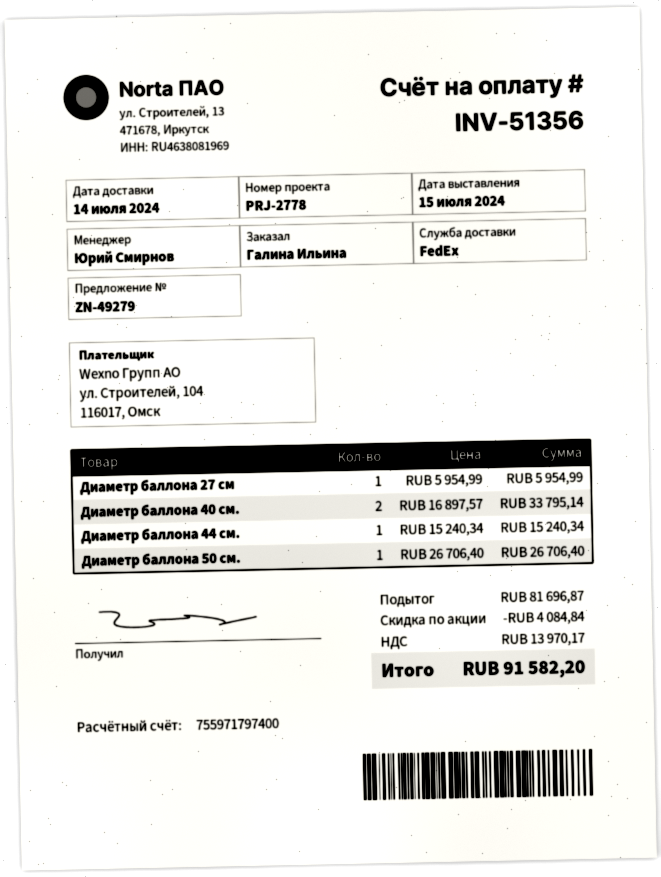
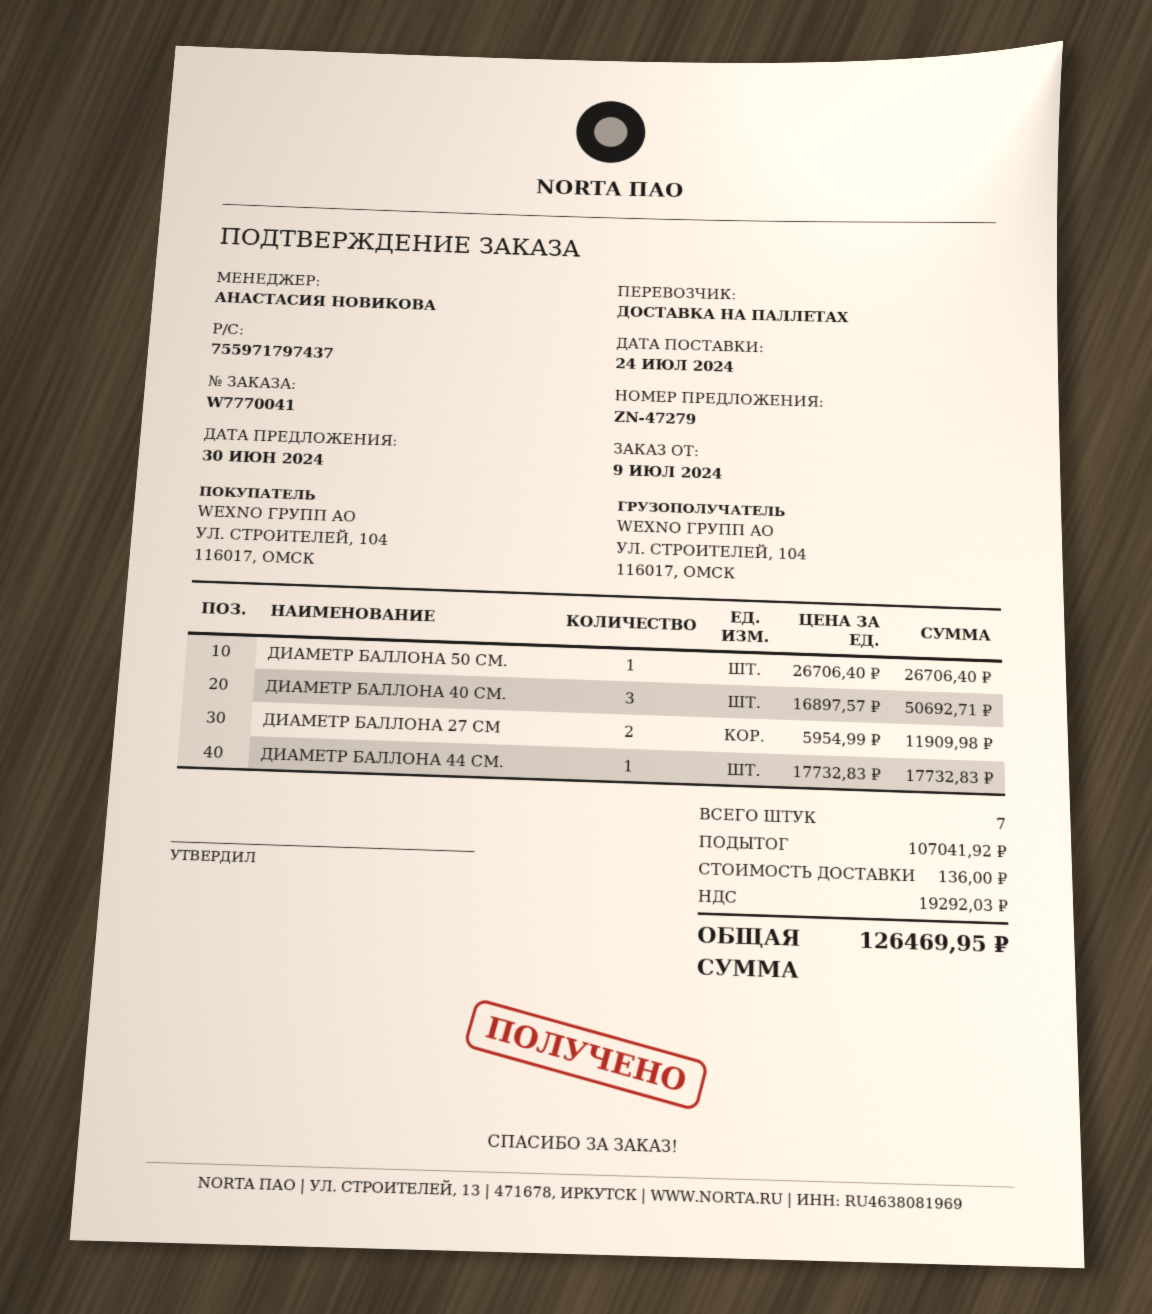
quote number: ZN-49279 -> ZN-47279
delivery date: 2024-07-14 -> 2024-07-24
sales rep: Юрий Смирнов -> АНАСТАСИЯ НОВИКОВА
bank account: 755971797400 -> 755971797437
shipping method: FedEx -> pallet freight
Диаметр баллона 27 см: 1 x 5954.99 = 5954.99 -> 2 x 5954.99 = 11909.98
Диаметр баллона 40 см.: 2 x 16897.57 = 33795.14 -> 3 x 16897.57 = 50692.71
Диаметр баллона 44 см.: 1 x 15240.34 = 15240.34 -> 1 x 17732.83 = 17732.83
subtotal: 81696.87 -> 107041.92
discount: 4084.84 -> none
shipping: none -> 136.00
tax: 13970.17 -> 19292.03
total: 91582.20 -> 126469.95

